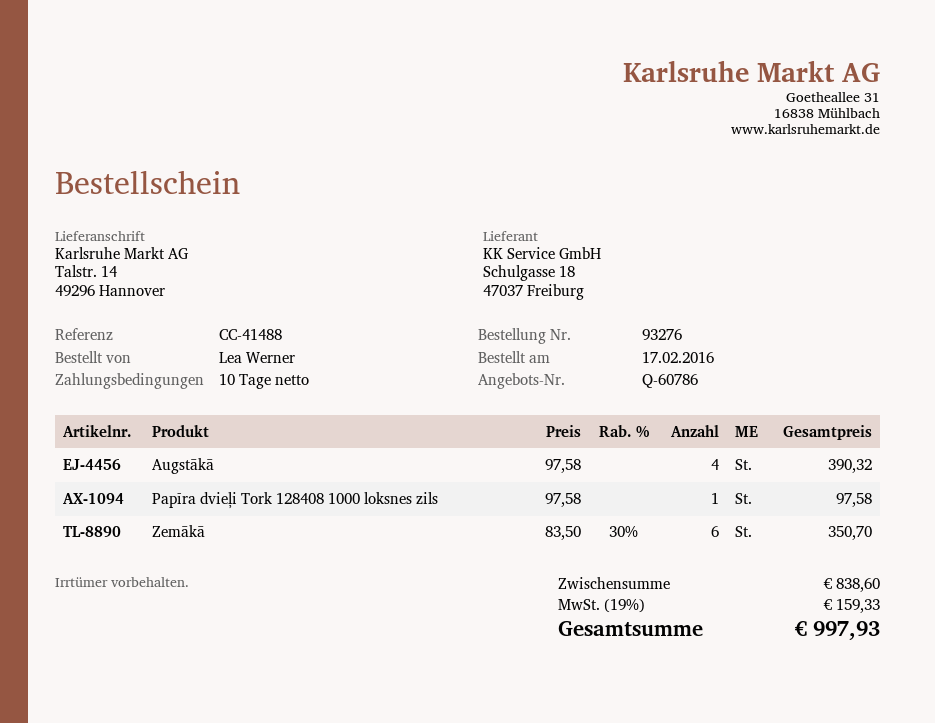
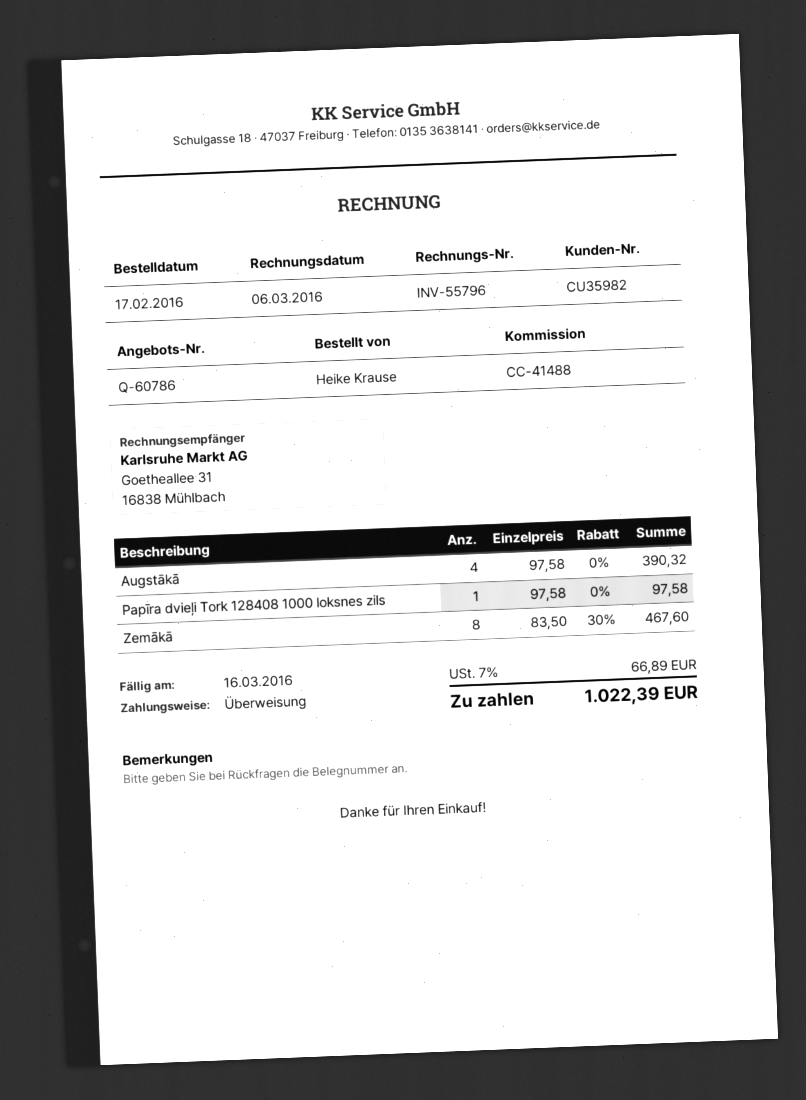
ordered by: Lea Werner -> Heike Krause
Zemākā: 6 x 83.50 - 30% = 350.70 -> 8 x 83.50 - 30% = 467.60
tax: 19% = 159.33 -> 7% = 66.89
total: 997.93 -> 1022.39

